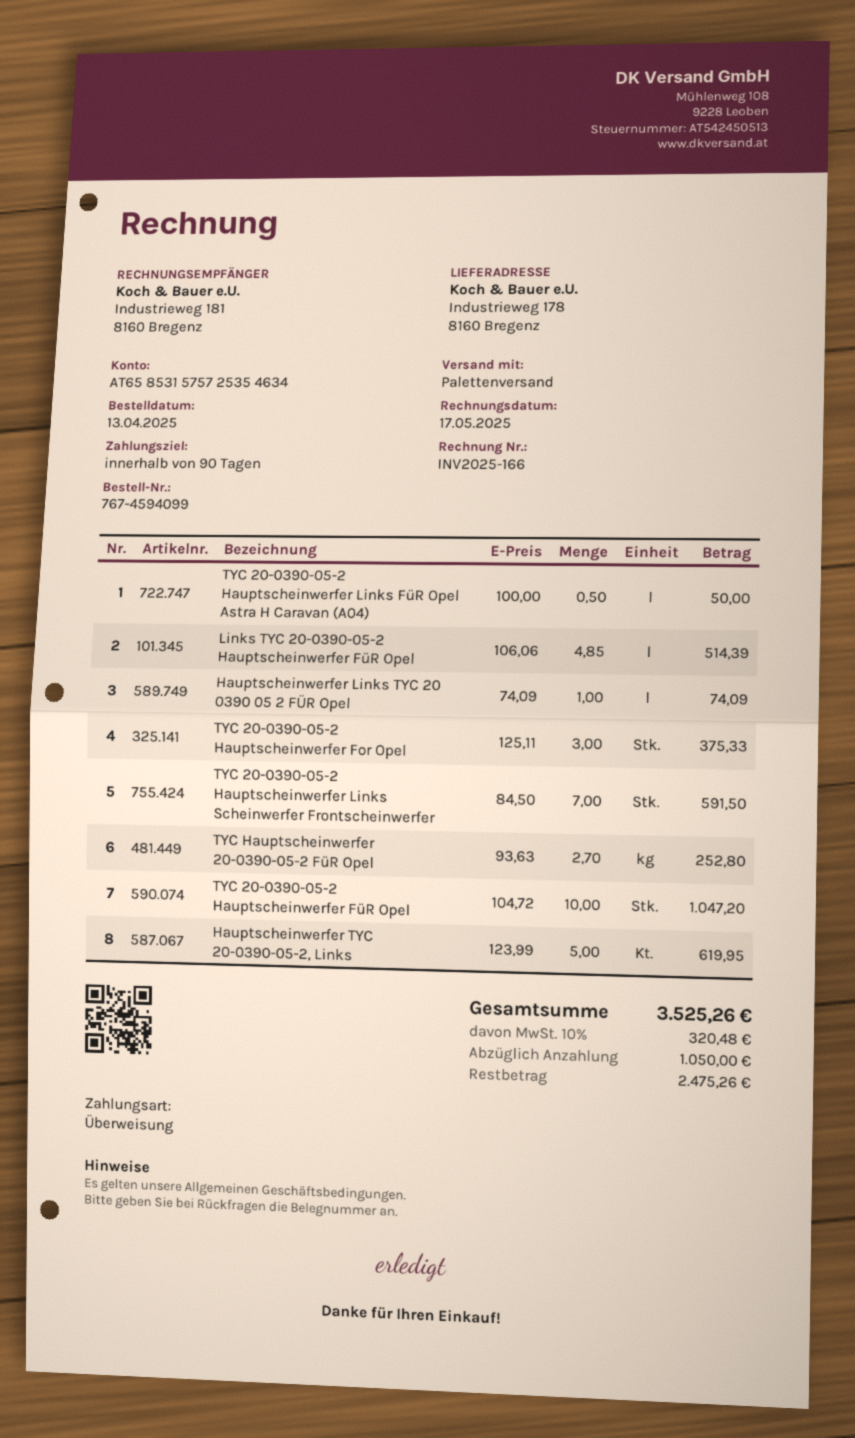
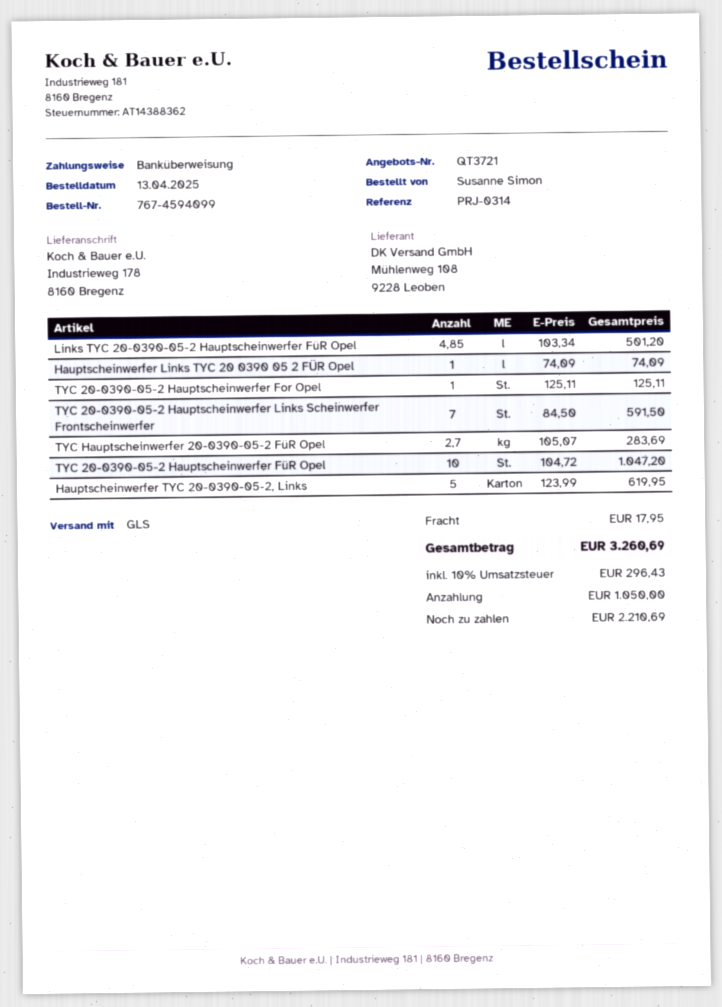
shipping method: pallet freight -> GLS
TYC 20-0390-05-2 Hauptscheinwerfer Links FüR Opel Astra H Caravan (A04): 0.5 x 100.00 = 50.00 -> none
Links TYC 20-0390-05-2 Hauptscheinwerfer FüR Opel: 4.85 x 106.06 = 514.39 -> 4.85 x 103.34 = 501.20
TYC 20-0390-05-2 Hauptscheinwerfer For Opel: 3 x 125.11 = 375.33 -> 1 x 125.11 = 125.11
TYC Hauptscheinwerfer 20-0390-05-2 FüR Opel: 2.7 x 93.63 = 252.80 -> 2.7 x 105.07 = 283.69
shipping: none -> 17.95
tax: 10% = 320.48 -> 10% = 296.43
total: 3525.26 -> 3260.69
balance: 2475.26 -> 2210.69

